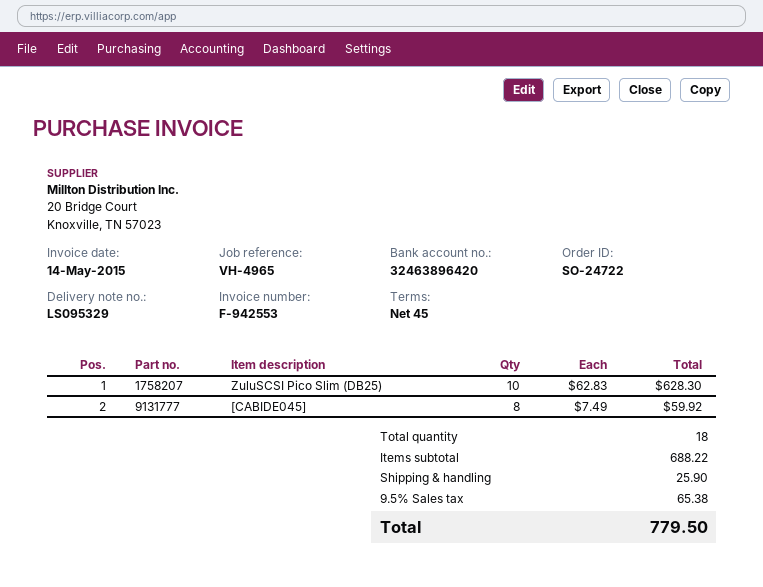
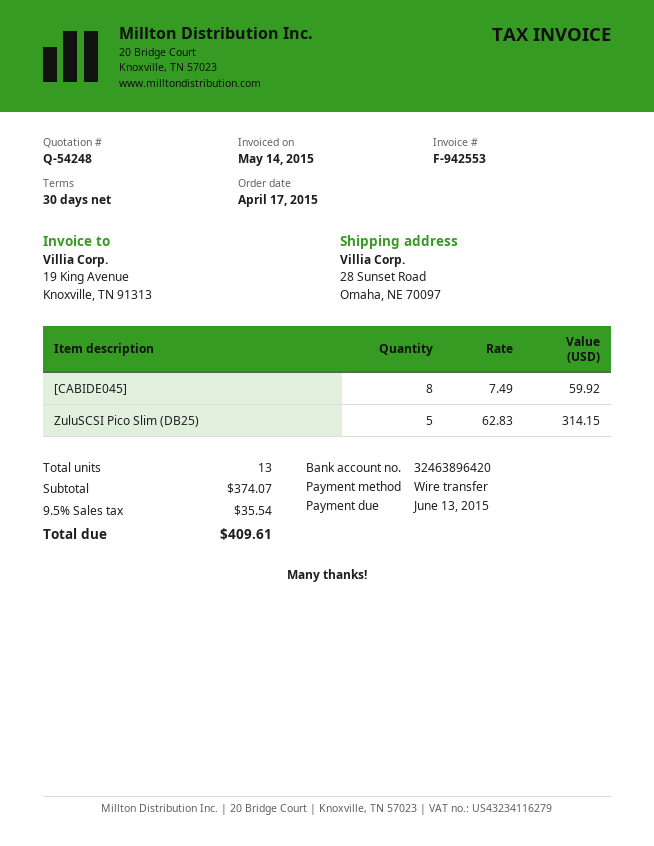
payment terms: 45 days -> 30 days
ZuluSCSI Pico Slim (DB25): 10 x 62.83 = 628.30 -> 5 x 62.83 = 314.15
total quantity: 18 -> 13
subtotal: 688.22 -> 374.07
shipping: 25.90 -> none
tax: 9.5% = 65.38 -> 9.5% = 35.54
total: 779.50 -> 409.61

